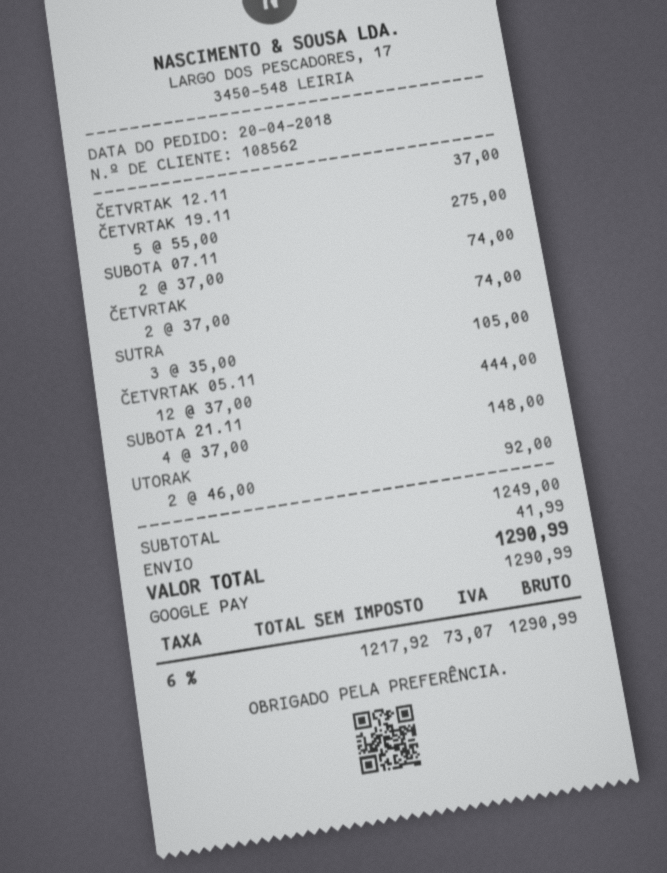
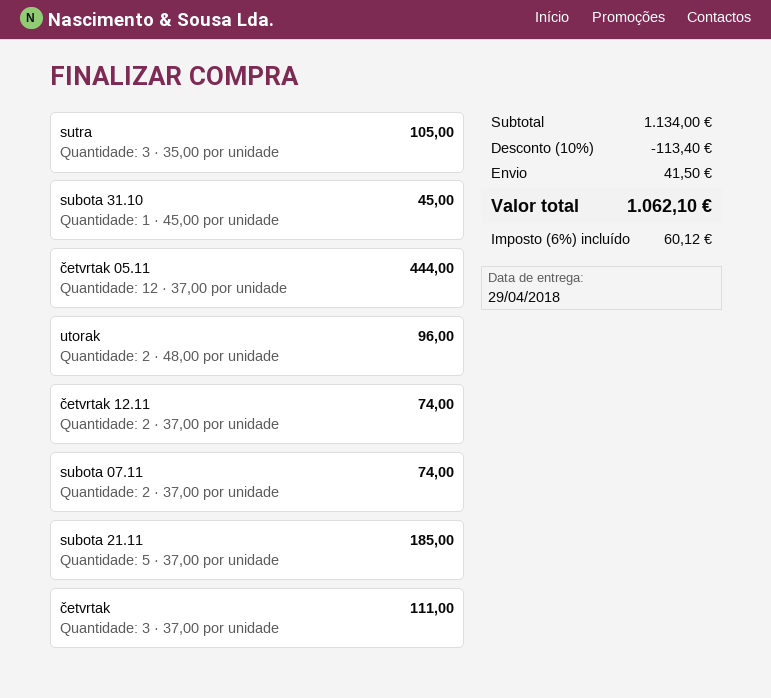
ČETVRTAK 12.11: 1 x 37.00 = 37.00 -> 2 x 37.00 = 74.00
ČETVRTAK 19.11: 5 x 55.00 = 275.00 -> none
ČETVRTAK: 2 x 37.00 = 74.00 -> 3 x 37.00 = 111.00
SUBOTA 21.11: 4 x 37.00 = 148.00 -> 5 x 37.00 = 185.00
UTORAK: 2 x 46.00 = 92.00 -> 2 x 48.00 = 96.00
subota 31.10: none -> 1 x 45.00 = 45.00
subtotal: 1249.00 -> 1134.00
discount: none -> 10% = 113.40
shipping: 41.99 -> 41.50
tax: 6% = 73.07 -> 6% = 60.12
total: 1290.99 -> 1062.10

